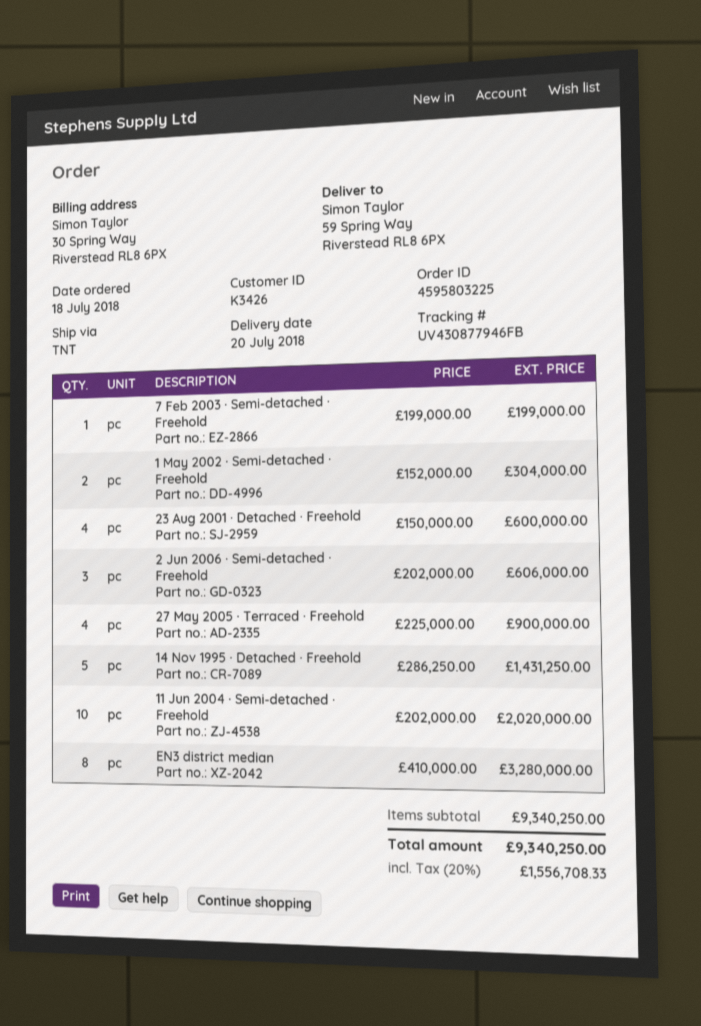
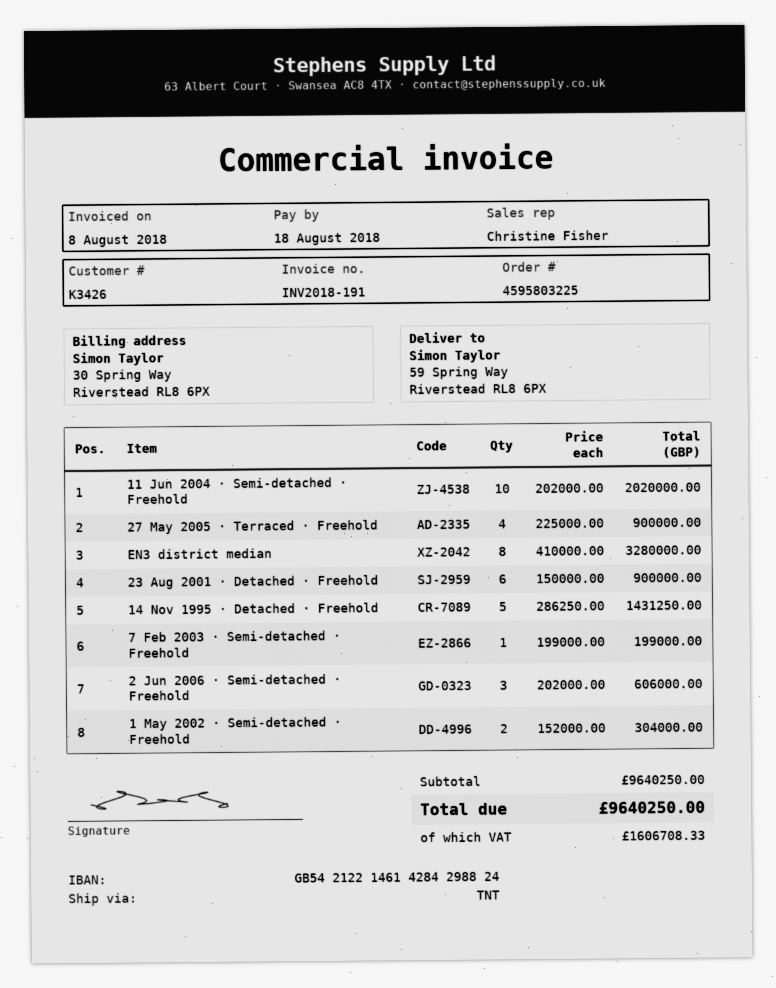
23 Aug 2001 · Detached · Freehold: 4 x 150000.00 = 600000.00 -> 6 x 150000.00 = 900000.00
subtotal: 9340250.00 -> 9640250.00
tax: 1556708.33 -> 1606708.33
total: 9340250.00 -> 9640250.00

